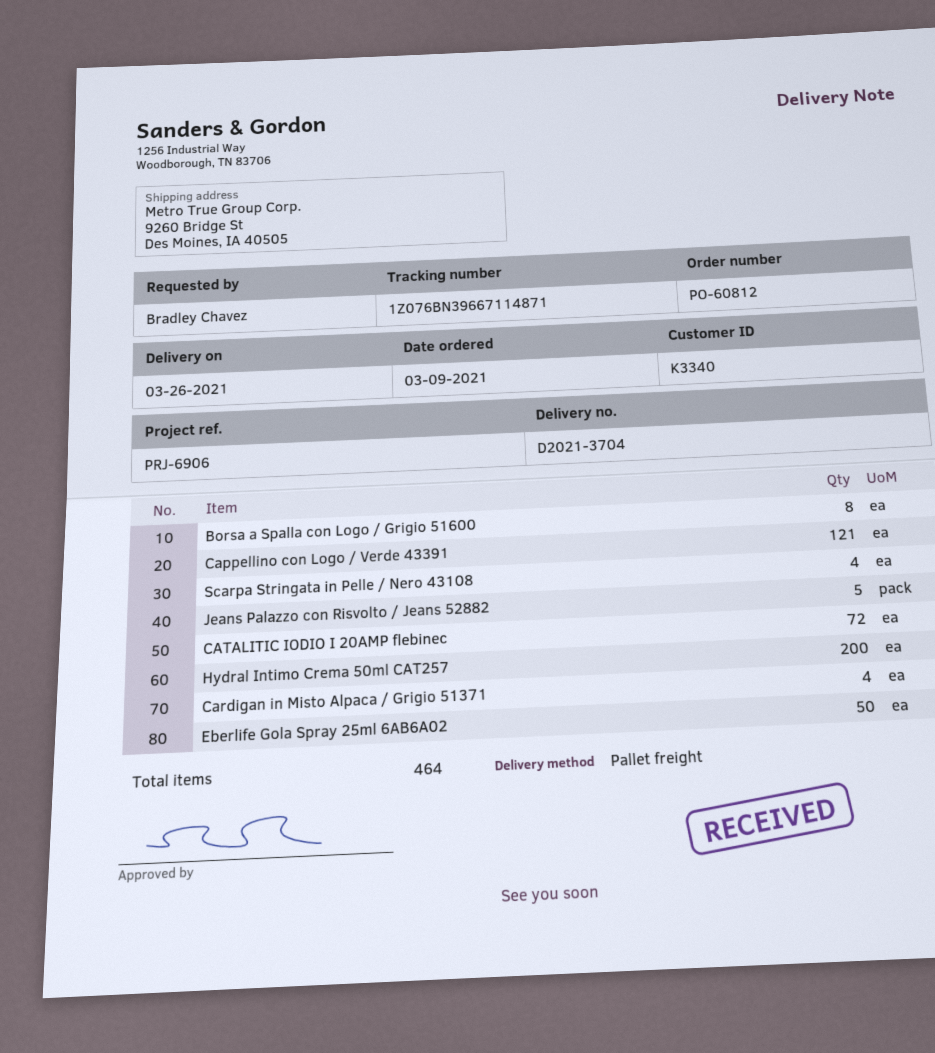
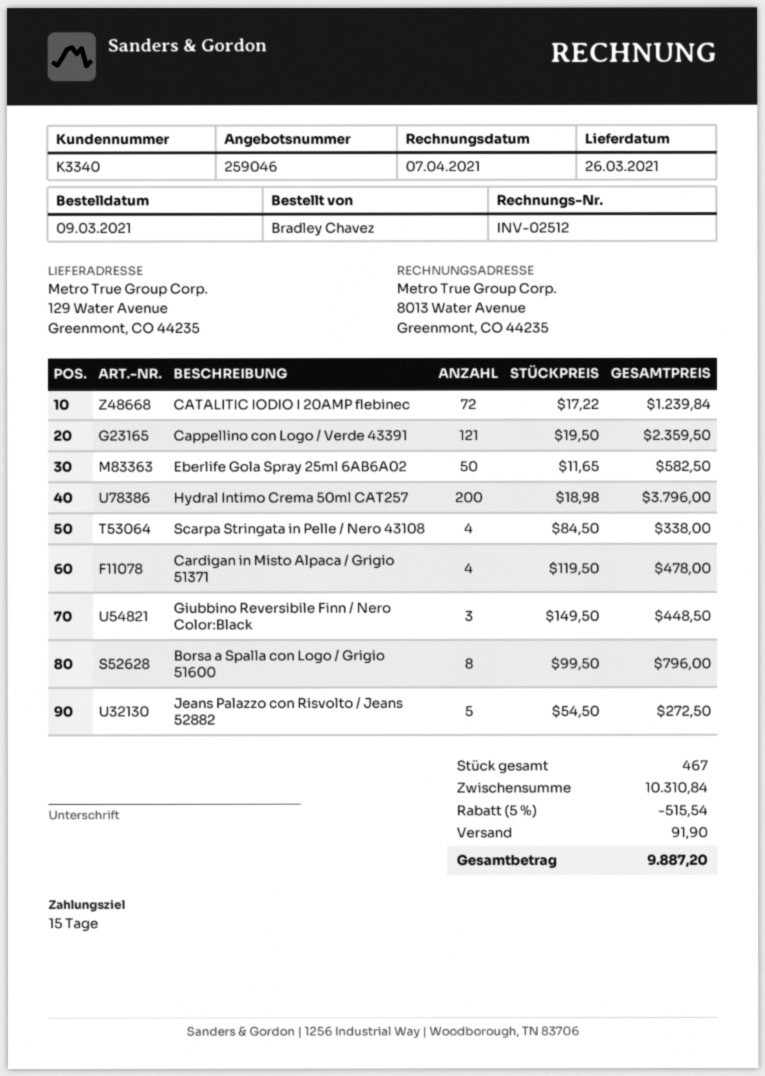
ship to: 9260 Bridge St, Des Moines, IA 40505 -> 129 Water Avenue, Greenmont, CO 44235
Giubbino Reversibile Finn / Nero Color:Black: none -> 3
total quantity: 464 -> 467

